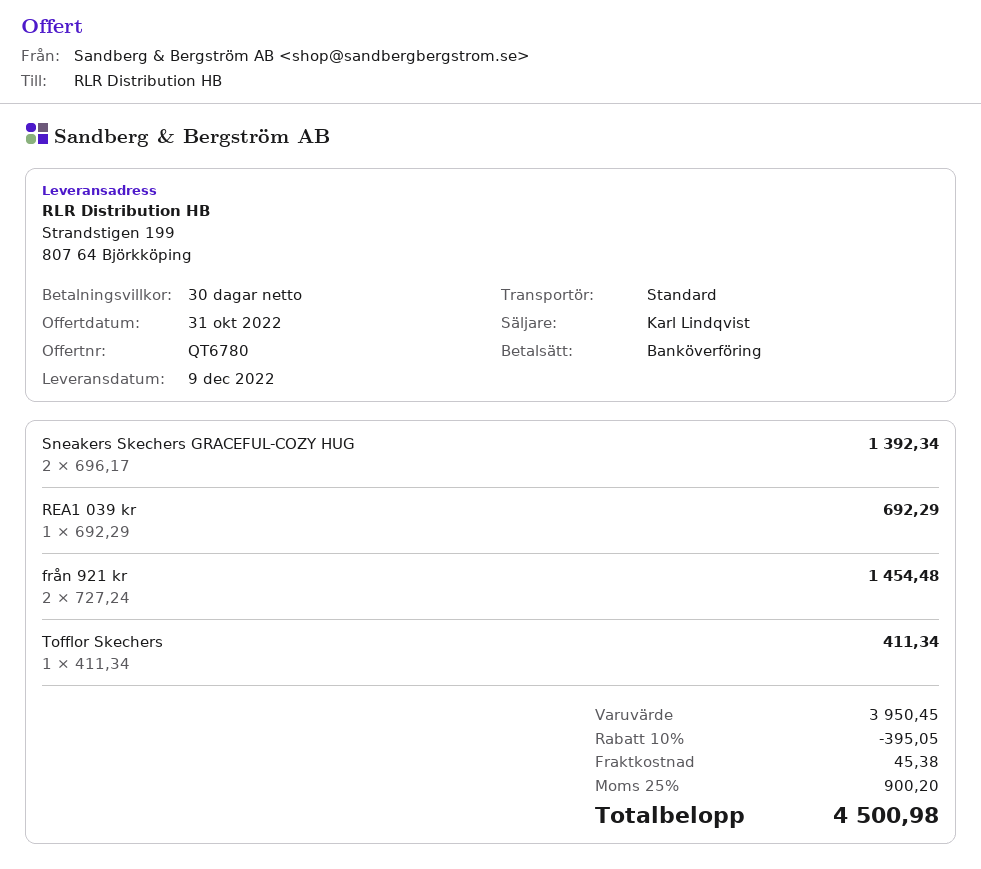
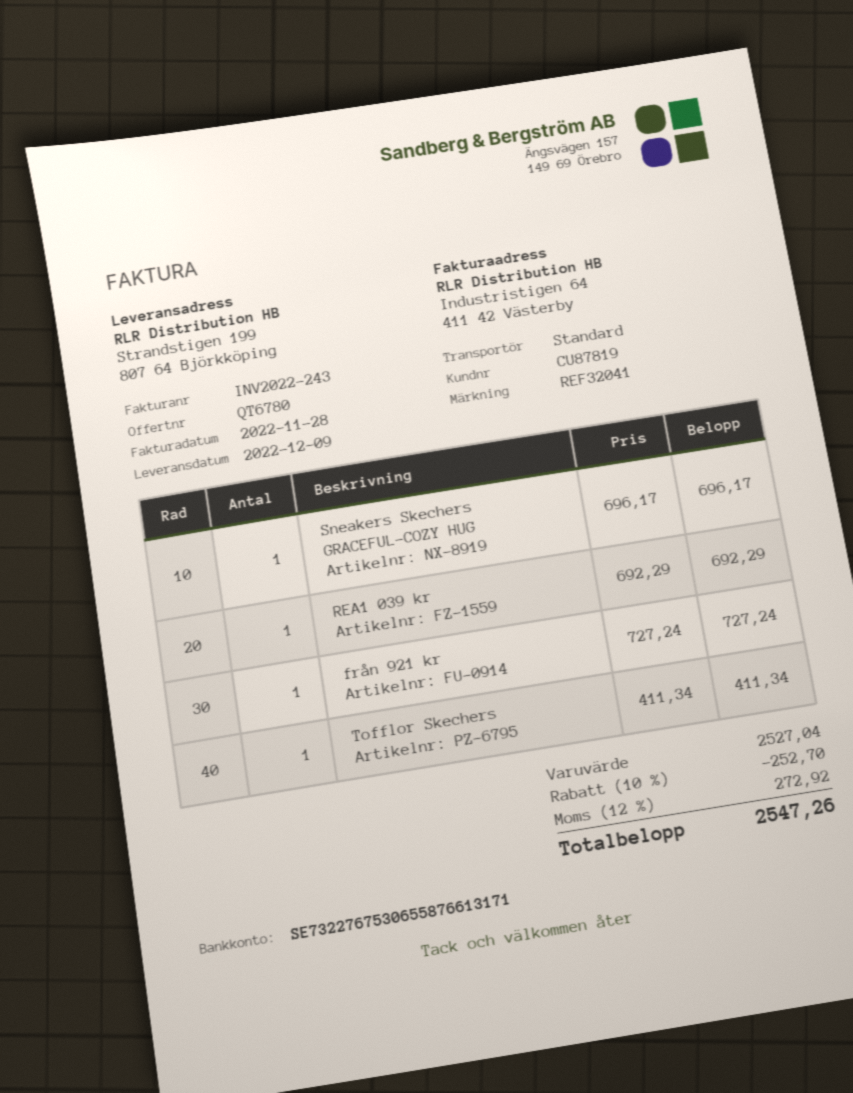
Sneakers Skechers GRACEFUL-COZY HUG: 2 x 696.17 = 1392.34 -> 1 x 696.17 = 696.17
från 921 kr: 2 x 727.24 = 1454.48 -> 1 x 727.24 = 727.24
subtotal: 3950.45 -> 2527.04
discount: 10% = 395.05 -> 10% = 252.70
shipping: 45.38 -> none
tax: 25% = 900.20 -> 12% = 272.92
total: 4500.98 -> 2547.26

